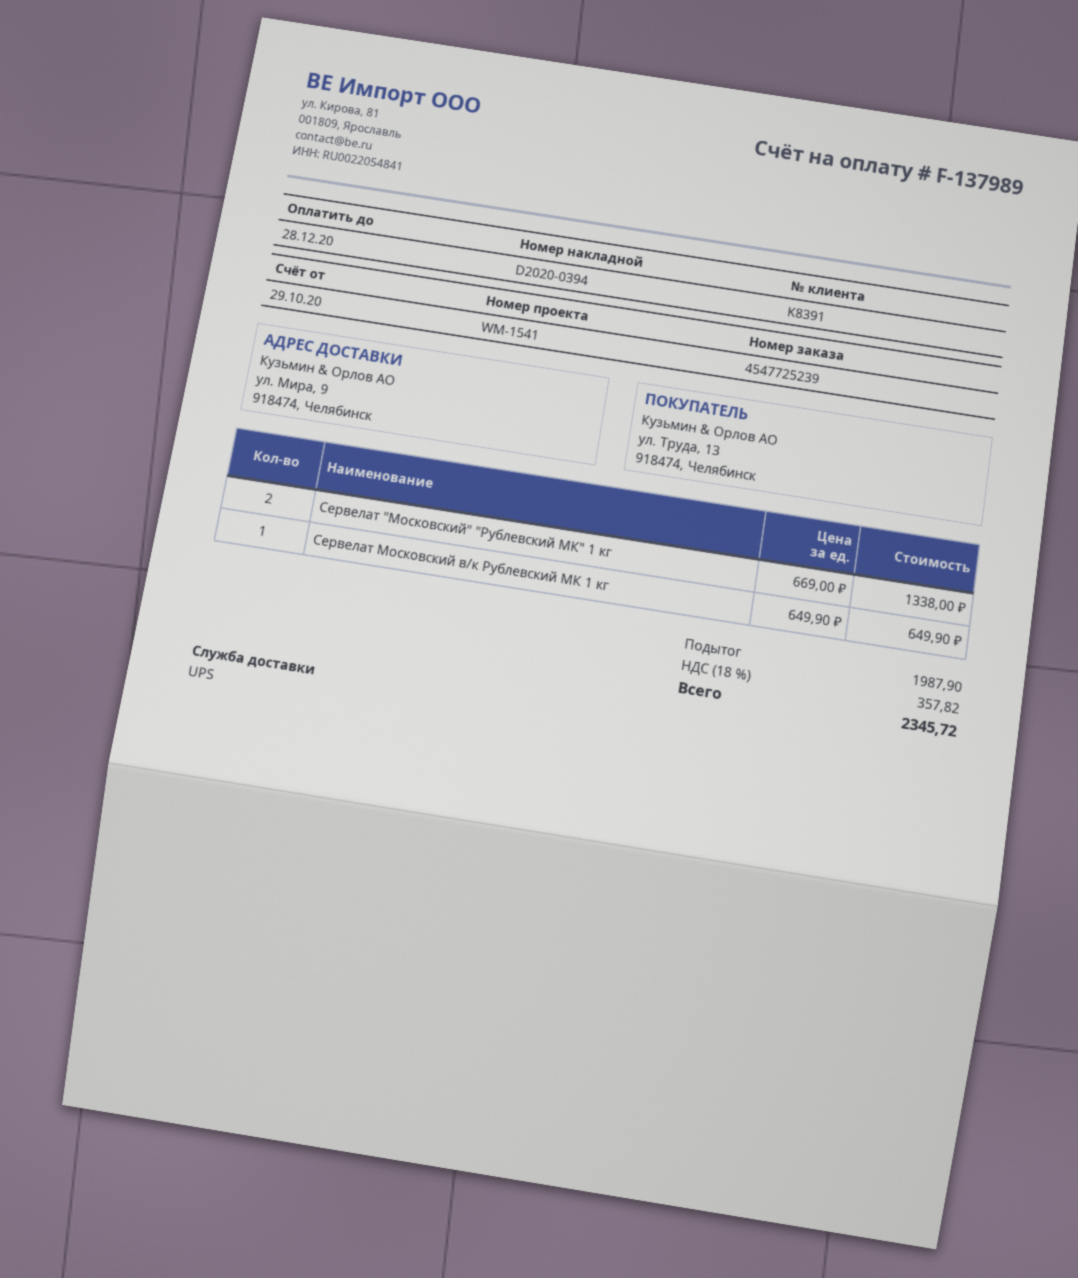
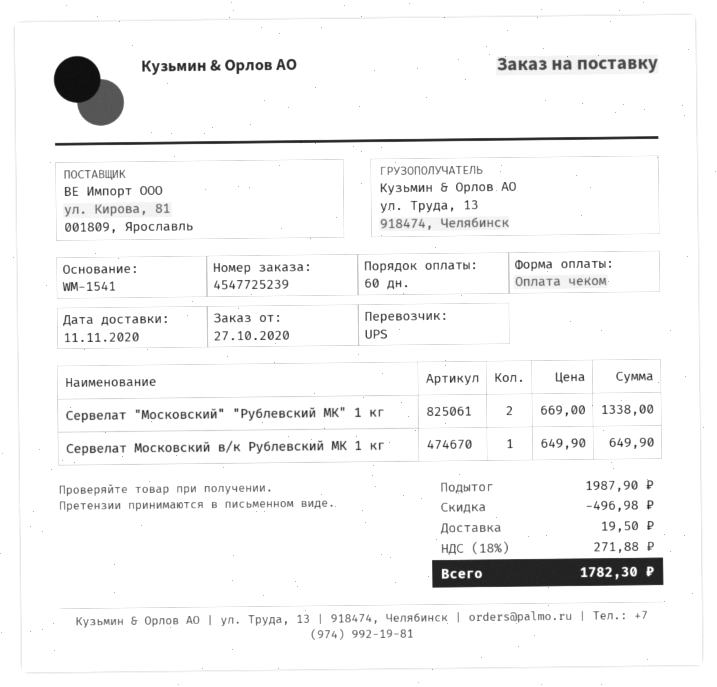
ship to: ул. Мира, 9, 918474, Челябинск -> ул. Труда, 13, 918474, Челябинск
discount: none -> 496.98
shipping: none -> 19.50
tax: 18% = 357.82 -> 18% = 271.88
total: 2345.72 -> 1782.30

